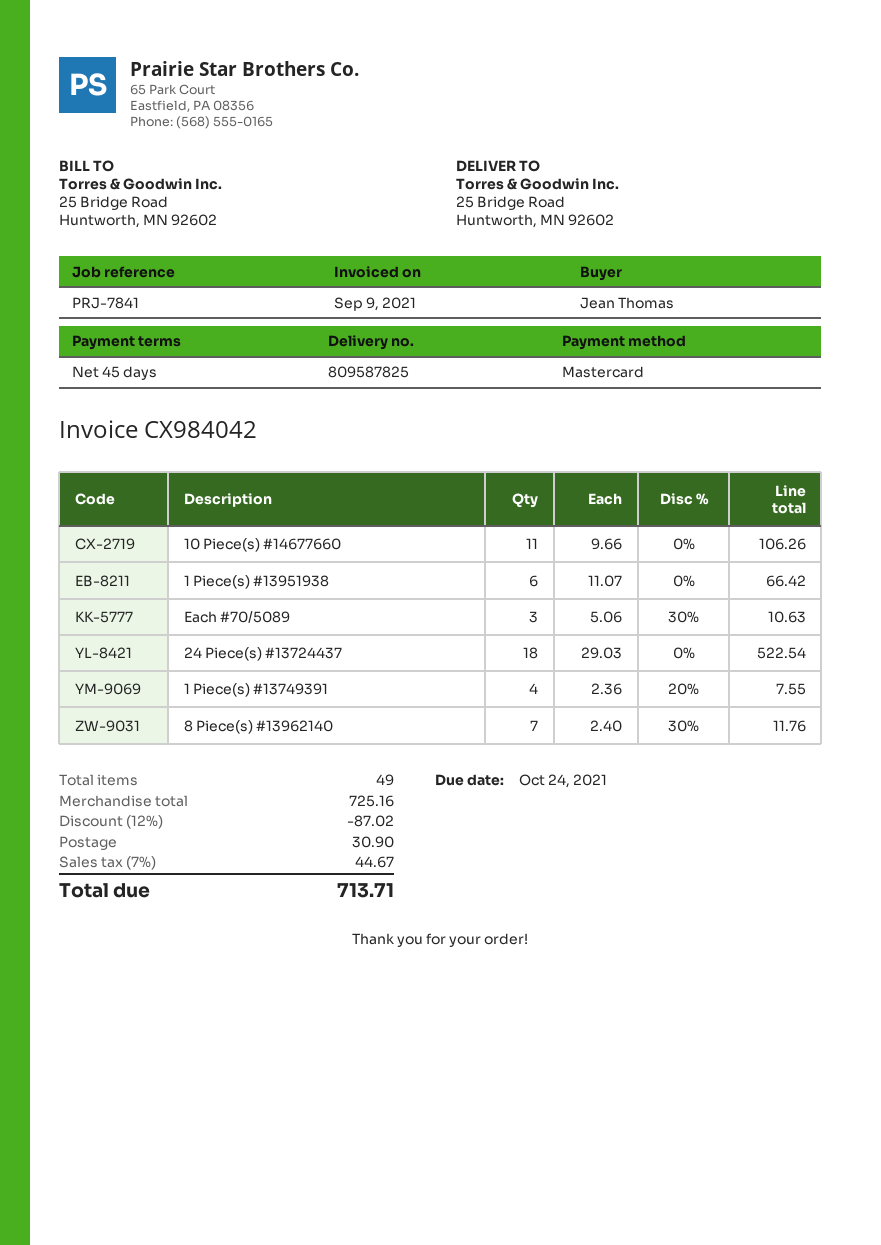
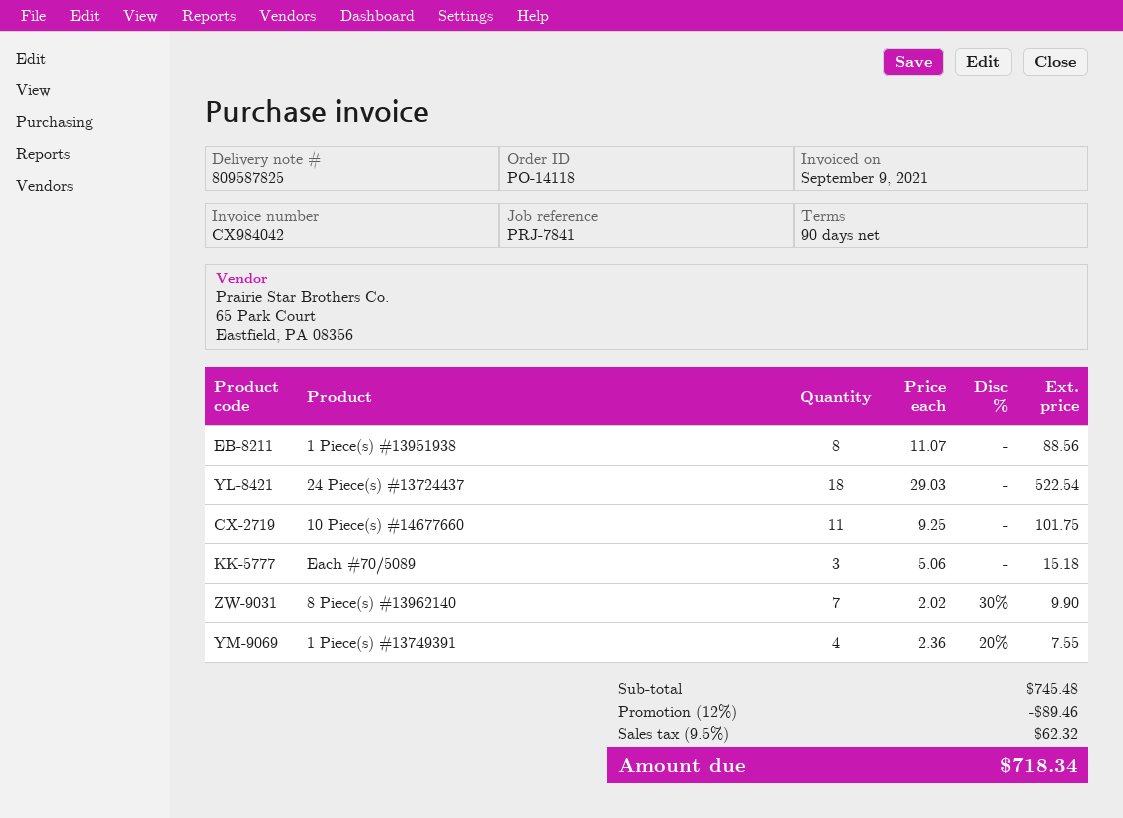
payment terms: 45 days -> 90 days
10 Piece(s) #14677660: 11 x 9.66 = 106.26 -> 11 x 9.25 = 101.75
1 Piece(s) #13951938: 6 x 11.07 = 66.42 -> 8 x 11.07 = 88.56
Each #70/5089: 3 x 5.06 - 30% = 10.63 -> 3 x 5.06 = 15.18
8 Piece(s) #13962140: 7 x 2.40 - 30% = 11.76 -> 7 x 2.02 - 30% = 9.90
subtotal: 725.16 -> 745.48
discount: 12% = 87.02 -> 12% = 89.46
shipping: 30.90 -> none
tax: 7% = 44.67 -> 9.5% = 62.32
total: 713.71 -> 718.34

